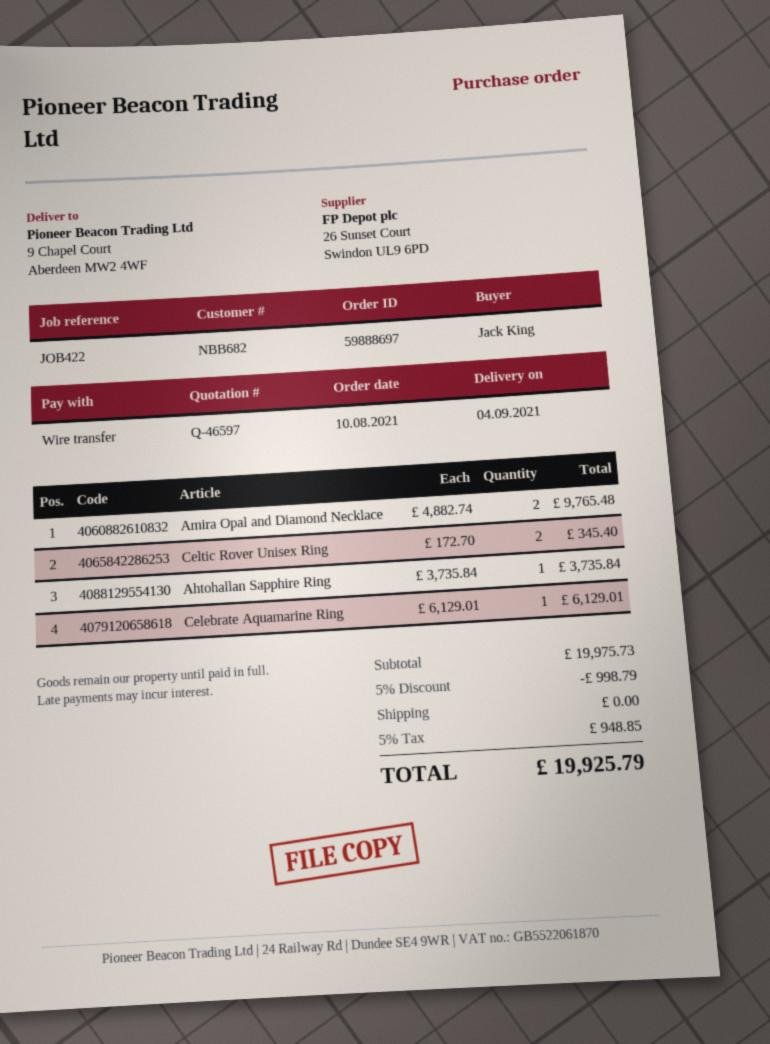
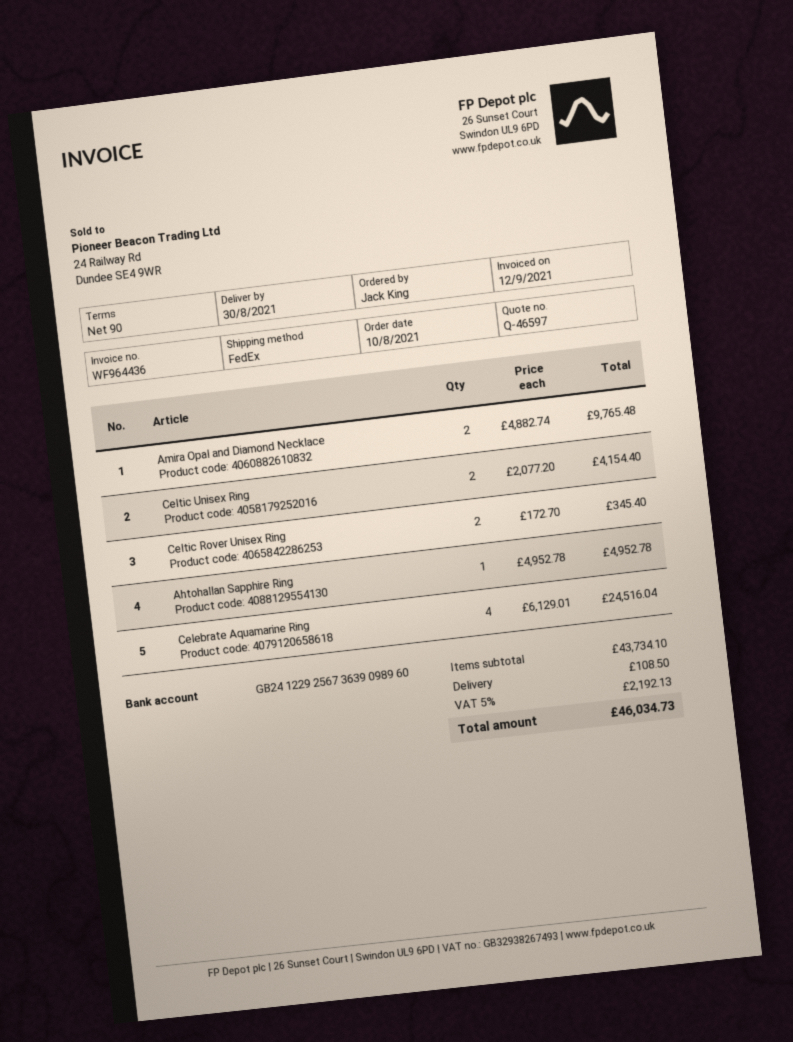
delivery date: 2021-09-04 -> 2021-08-30
Ahtohallan Sapphire Ring: 1 x 3735.84 = 3735.84 -> 1 x 4952.78 = 4952.78
Celebrate Aquamarine Ring: 1 x 6129.01 = 6129.01 -> 4 x 6129.01 = 24516.04
Celtic Unisex Ring: none -> 2 x 2077.20 = 4154.40
subtotal: 19975.73 -> 43734.10
discount: 5% = 998.79 -> none
shipping: 0.00 -> 108.50
tax: 5% = 948.85 -> 5% = 2192.13
total: 19925.79 -> 46034.73

